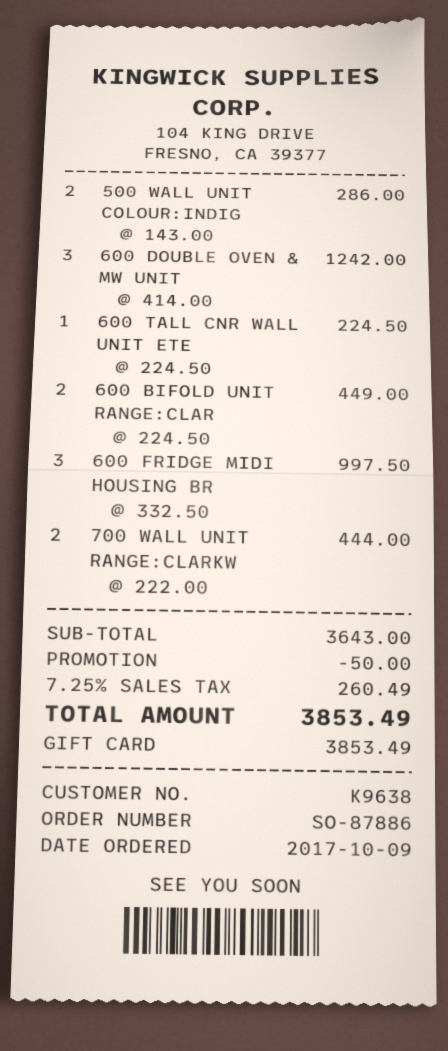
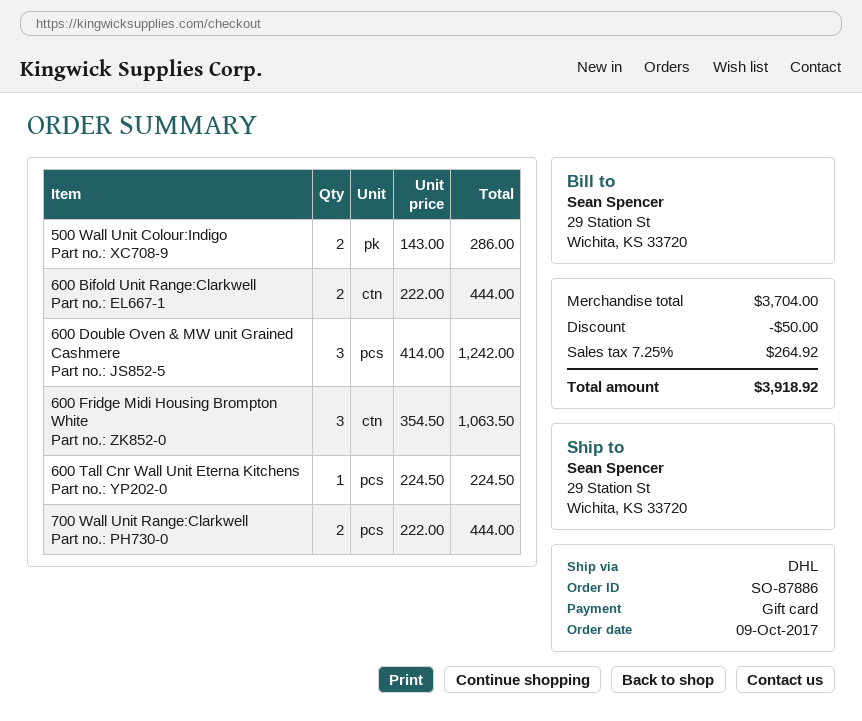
600 BIFOLD UNIT RANGE:CLAR: 2 x 224.50 = 449.00 -> 2 x 222.00 = 444.00
600 FRIDGE MIDI HOUSING BR: 3 x 332.50 = 997.50 -> 3 x 354.50 = 1063.50
subtotal: 3643.00 -> 3704.00
tax: 7.25% = 260.49 -> 7.25% = 264.92
total: 3853.49 -> 3918.92

